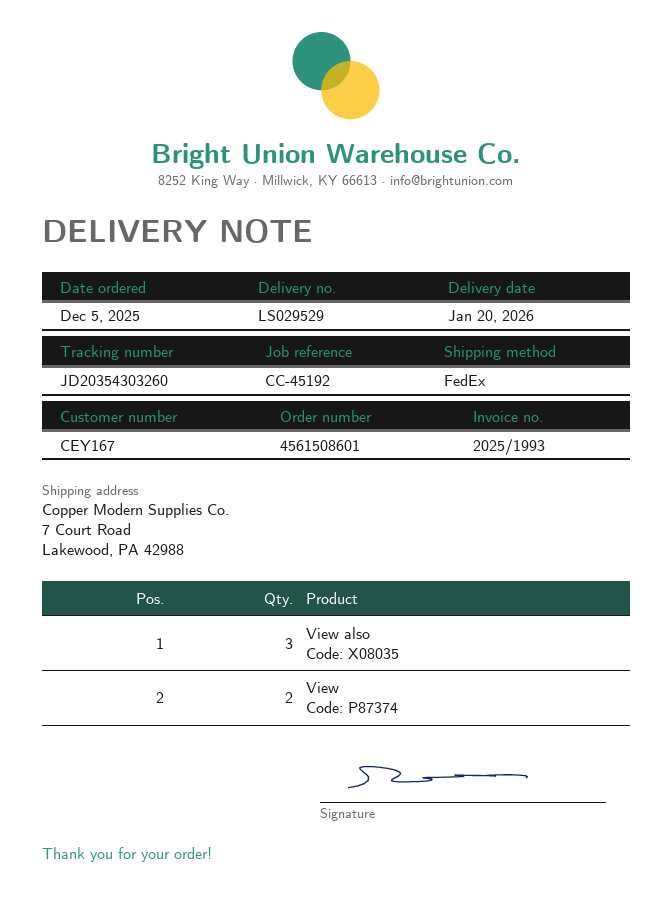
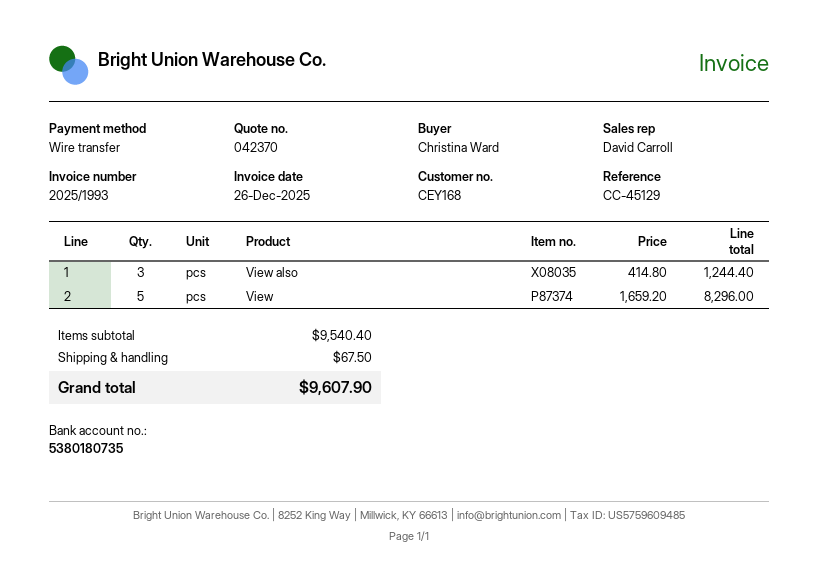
customer number: CEY167 -> CEY168
reference: CC-45192 -> CC-45129
View: 2 -> 5

